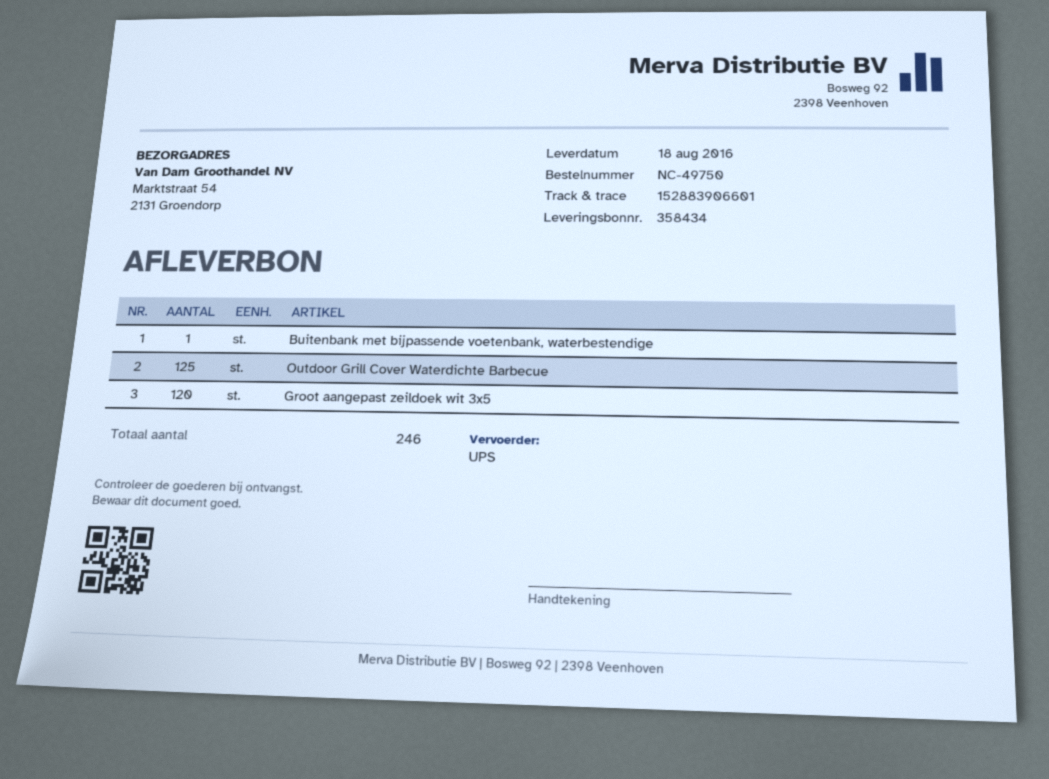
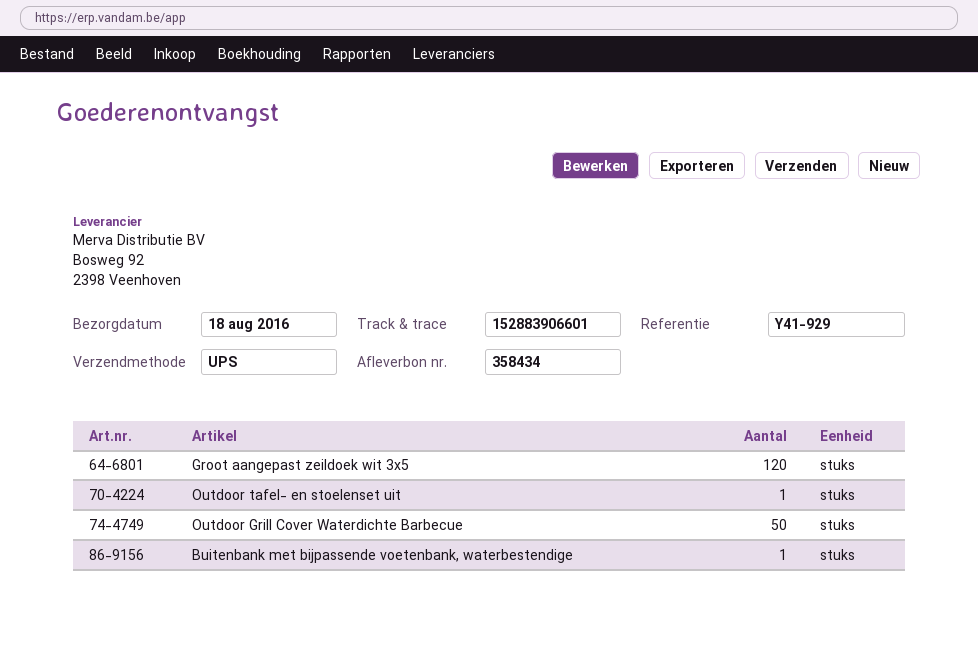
Outdoor Grill Cover Waterdichte Barbecue: 125 -> 50
Outdoor tafel- en stoelenset uit: none -> 1

